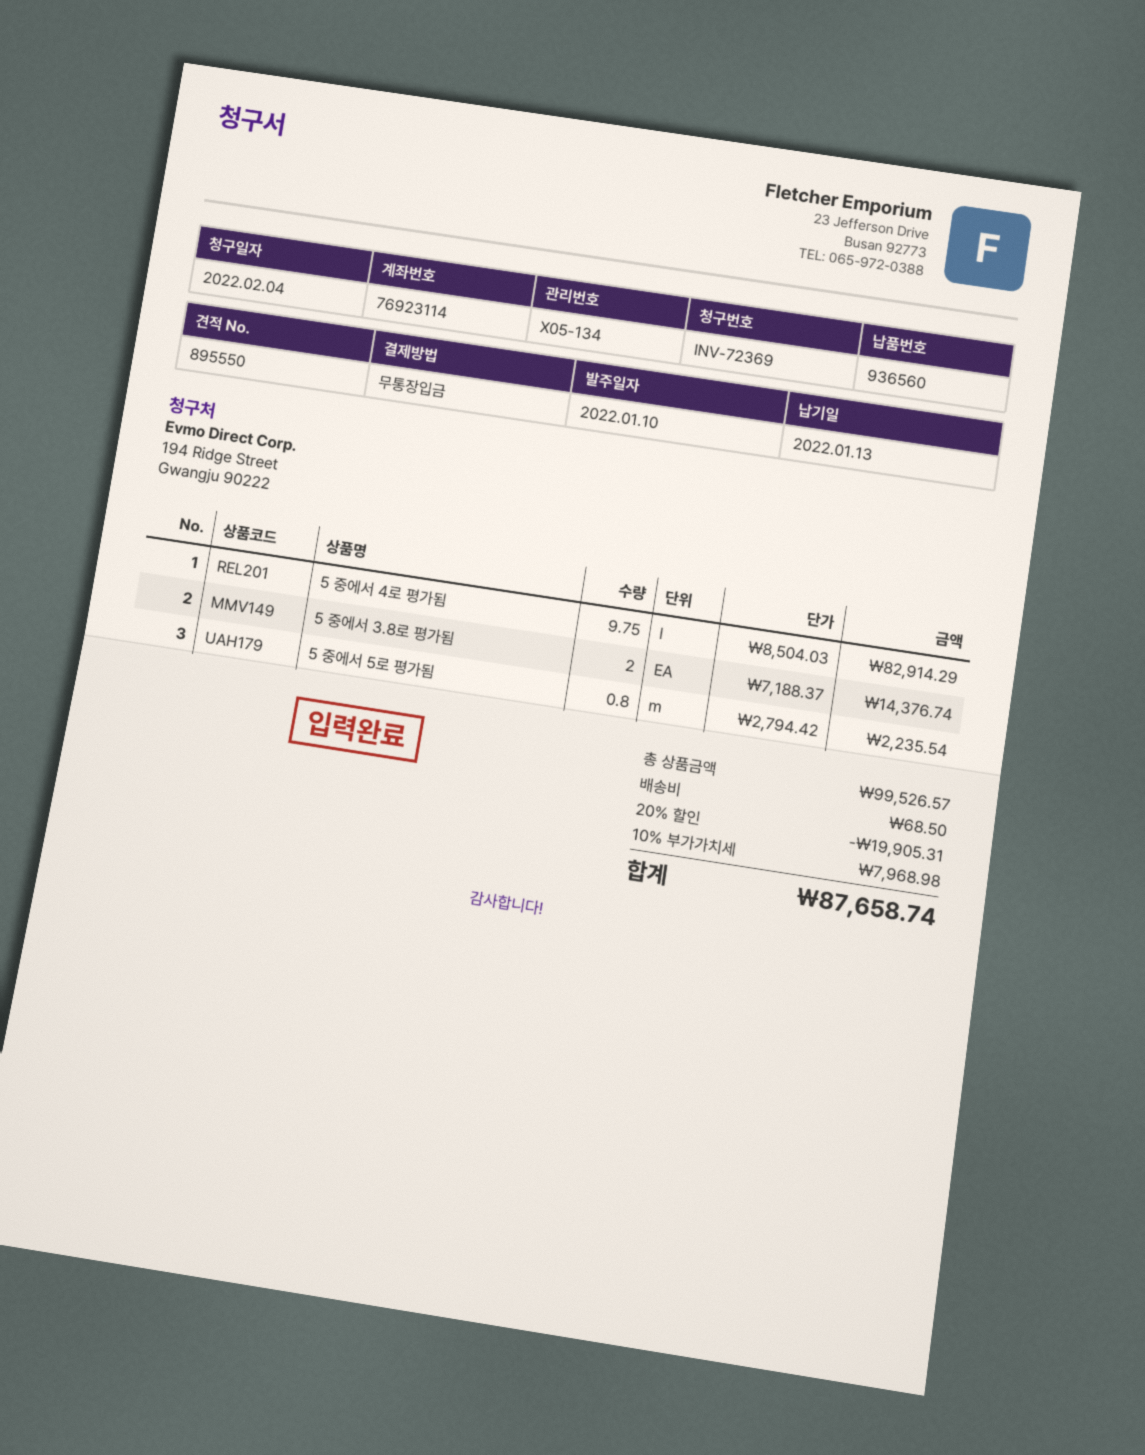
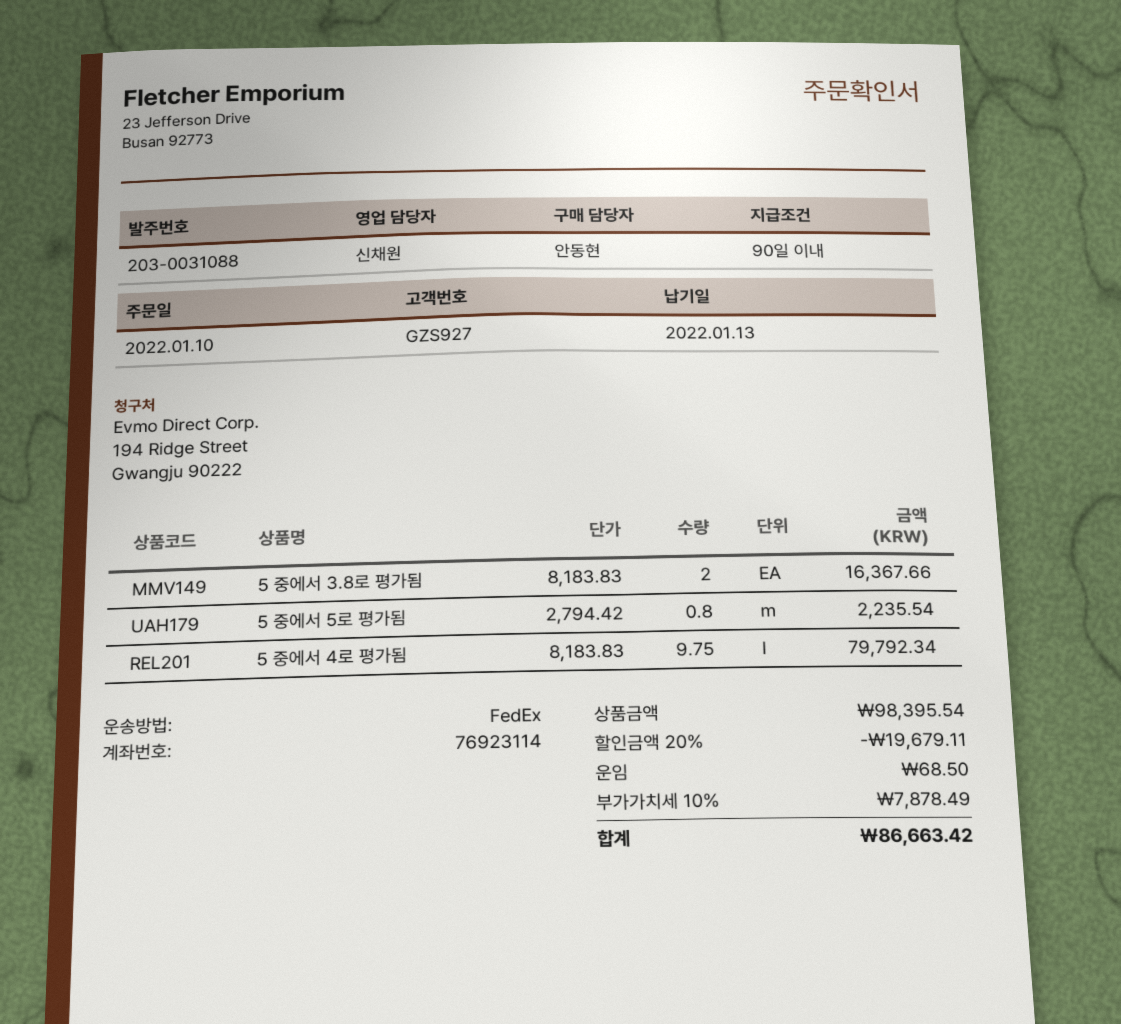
5 중에서 4로 평가됨: 9.75 x 8504.03 = 82914.29 -> 9.75 x 8183.83 = 79792.34
5 중에서 3.8로 평가됨: 2 x 7188.37 = 14376.74 -> 2 x 8183.83 = 16367.66
subtotal: 99526.57 -> 98395.54
discount: 20% = 19905.31 -> 20% = 19679.11
tax: 10% = 7968.98 -> 10% = 7878.49
total: 87658.74 -> 86663.42

